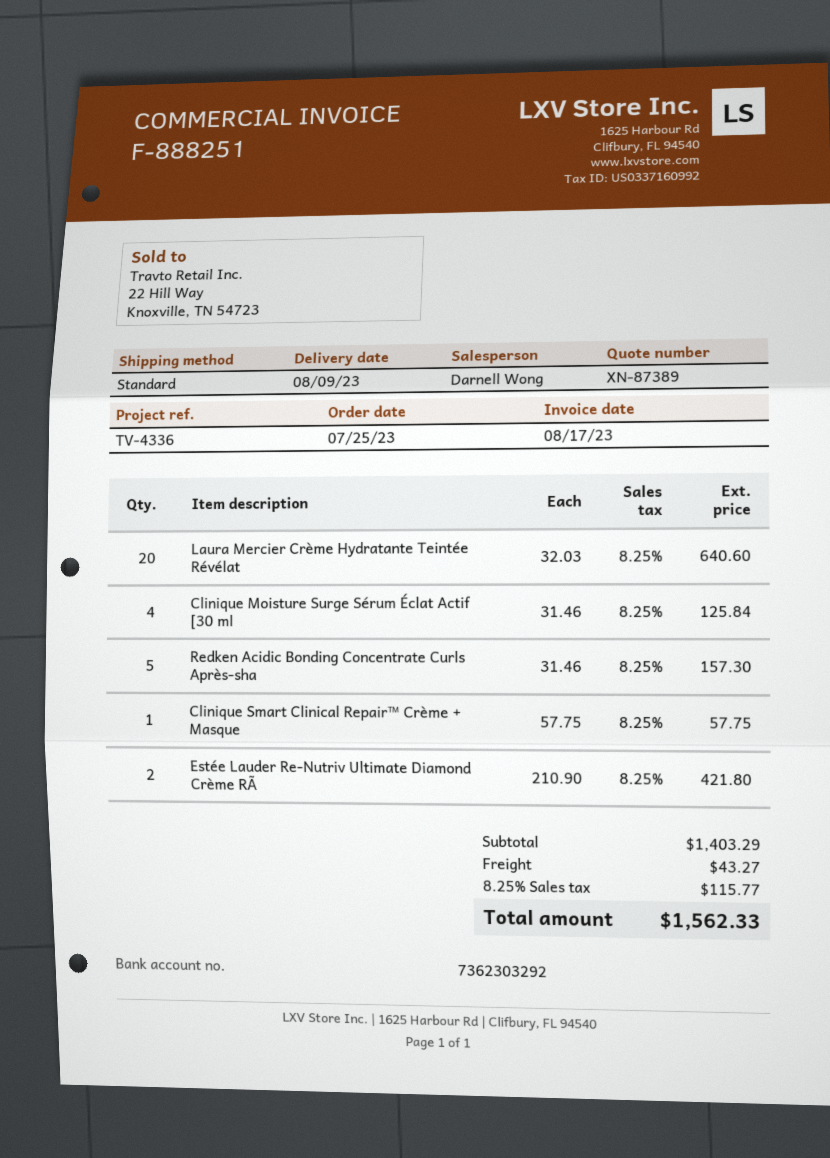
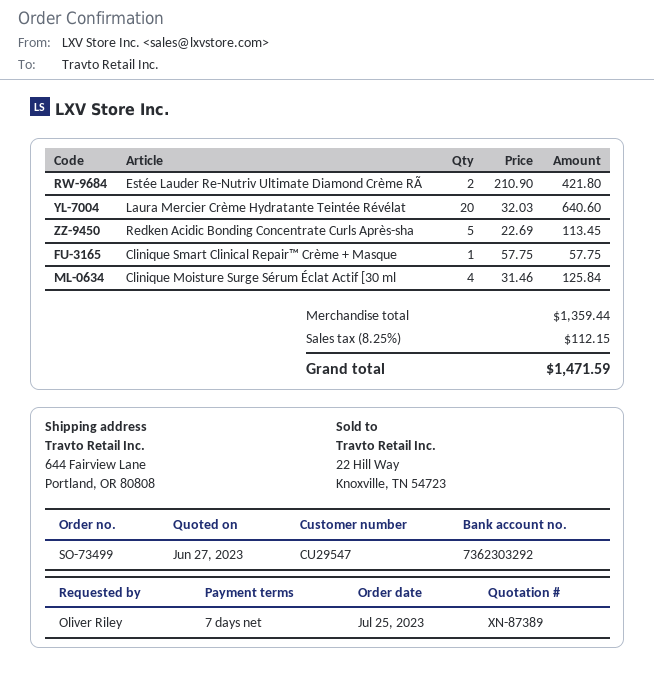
Redken Acidic Bonding Concentrate Curls Après-sha: 5 x 31.46 = 157.30 -> 5 x 22.69 = 113.45
subtotal: 1403.29 -> 1359.44
shipping: 43.27 -> none
tax: 8.25% = 115.77 -> 8.25% = 112.15
total: 1562.33 -> 1471.59

